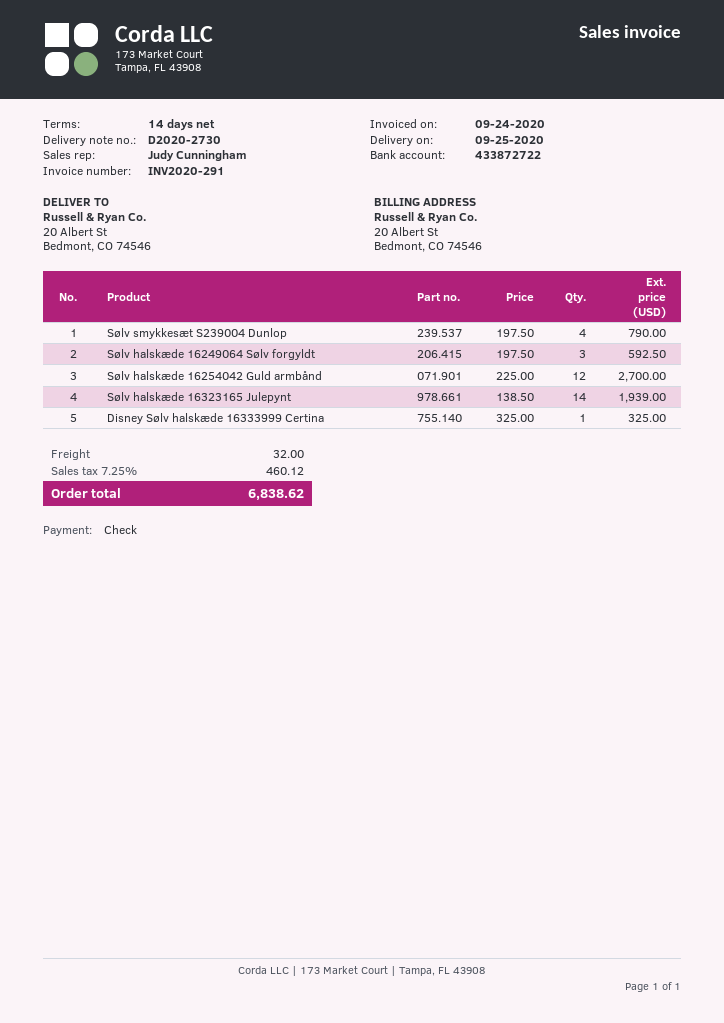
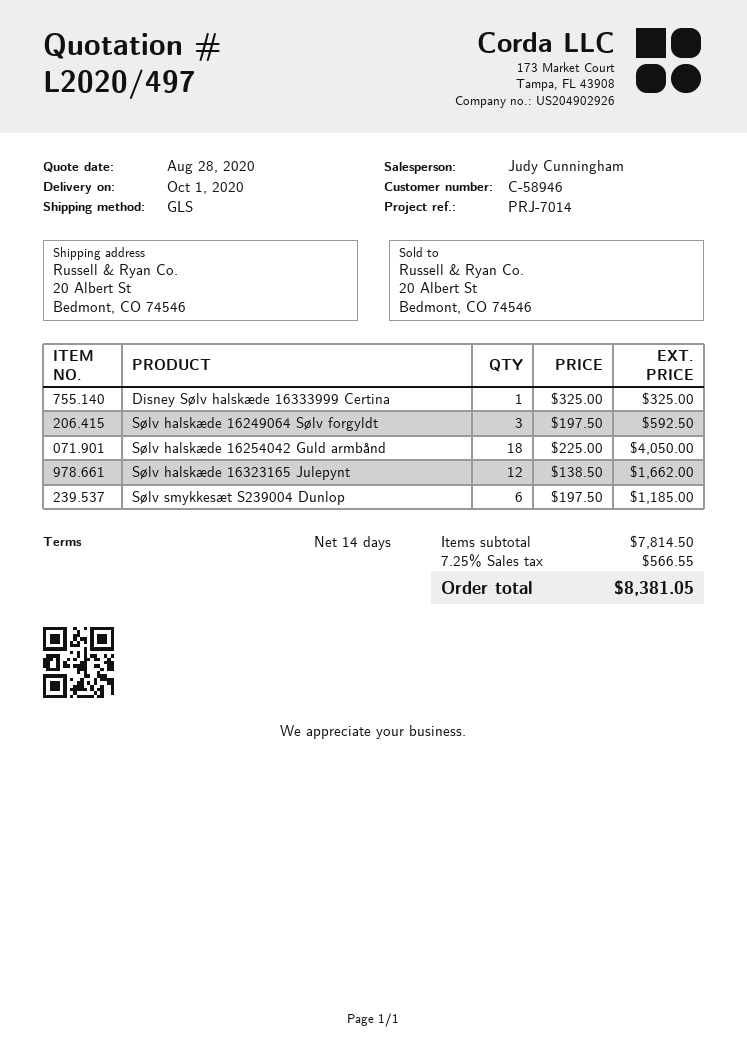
delivery date: 2020-09-25 -> 2020-10-01
Sølv smykkesæt S239004 Dunlop: 4 x 197.50 = 790.00 -> 6 x 197.50 = 1185.00
Sølv halskæde 16254042 Guld armbånd: 12 x 225.00 = 2700.00 -> 18 x 225.00 = 4050.00
Sølv halskæde 16323165 Julepynt: 14 x 138.50 = 1939.00 -> 12 x 138.50 = 1662.00
shipping: 32.00 -> none
tax: 7.25% = 460.12 -> 7.25% = 566.55
total: 6838.62 -> 8381.05

